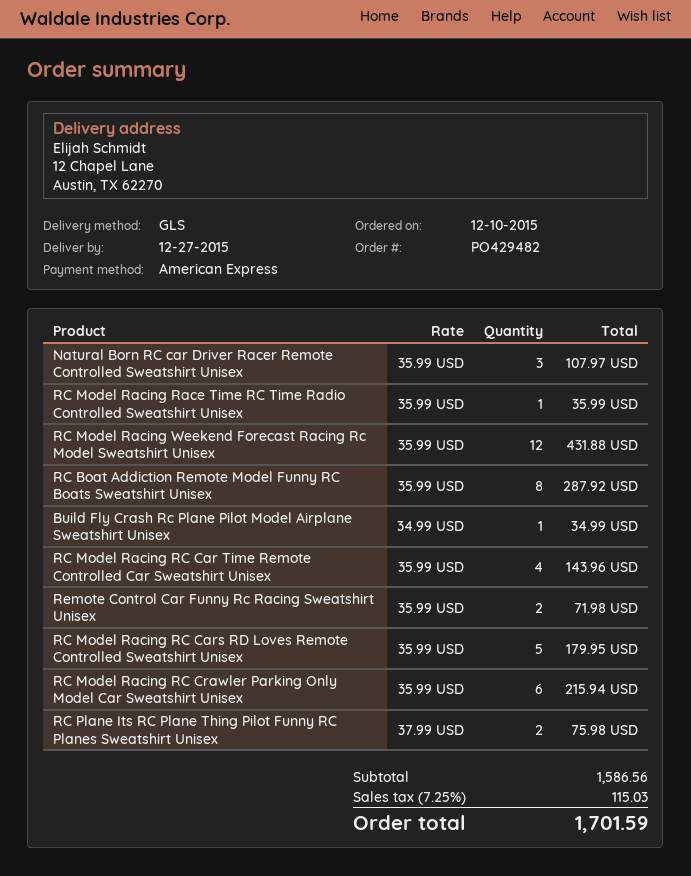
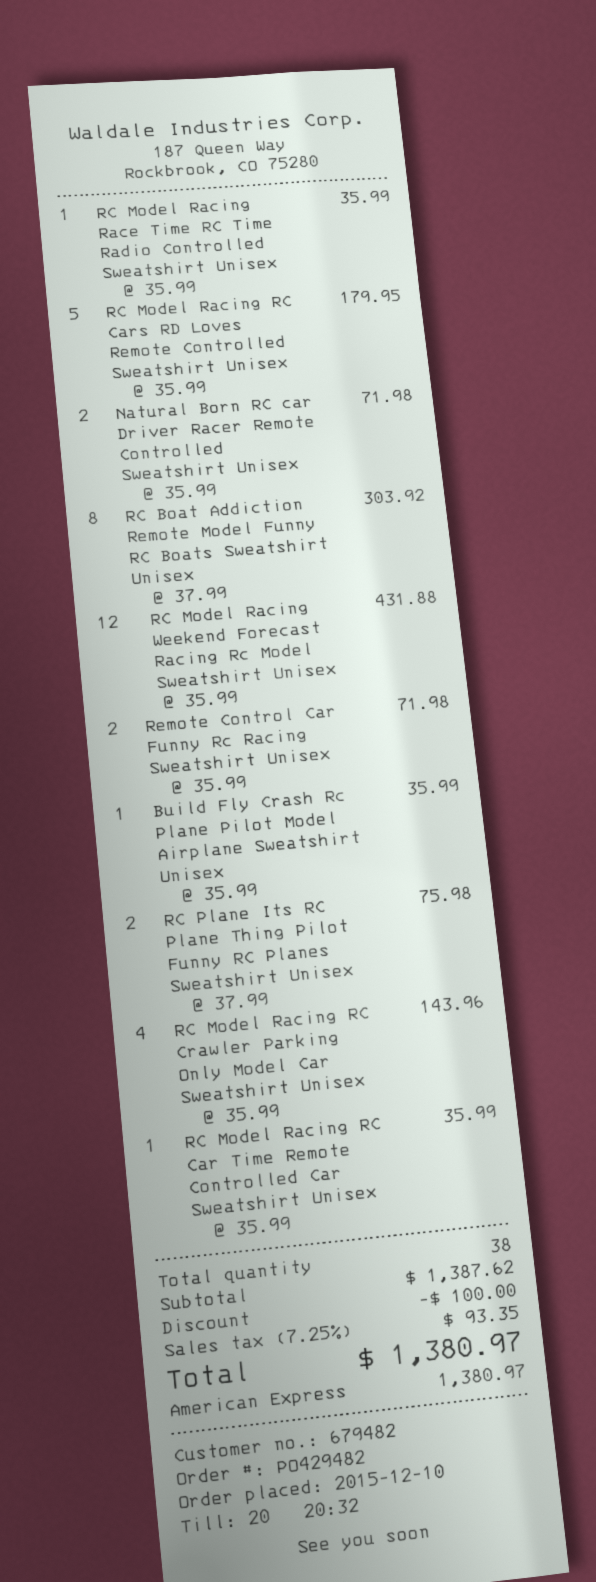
Natural Born RC car Driver Racer Remote Controlled Sweatshirt Unisex: 3 x 35.99 = 107.97 -> 2 x 35.99 = 71.98
RC Boat Addiction Remote Model Funny RC Boats Sweatshirt Unisex: 8 x 35.99 = 287.92 -> 8 x 37.99 = 303.92
Build Fly Crash Rc Plane Pilot Model Airplane Sweatshirt Unisex: 1 x 34.99 = 34.99 -> 1 x 35.99 = 35.99
RC Model Racing RC Car Time Remote Controlled Car Sweatshirt Unisex: 4 x 35.99 = 143.96 -> 1 x 35.99 = 35.99
RC Model Racing RC Crawler Parking Only Model Car Sweatshirt Unisex: 6 x 35.99 = 215.94 -> 4 x 35.99 = 143.96
subtotal: 1586.56 -> 1387.62
discount: none -> 100.00
tax: 7.25% = 115.03 -> 7.25% = 93.35
total: 1701.59 -> 1380.97

